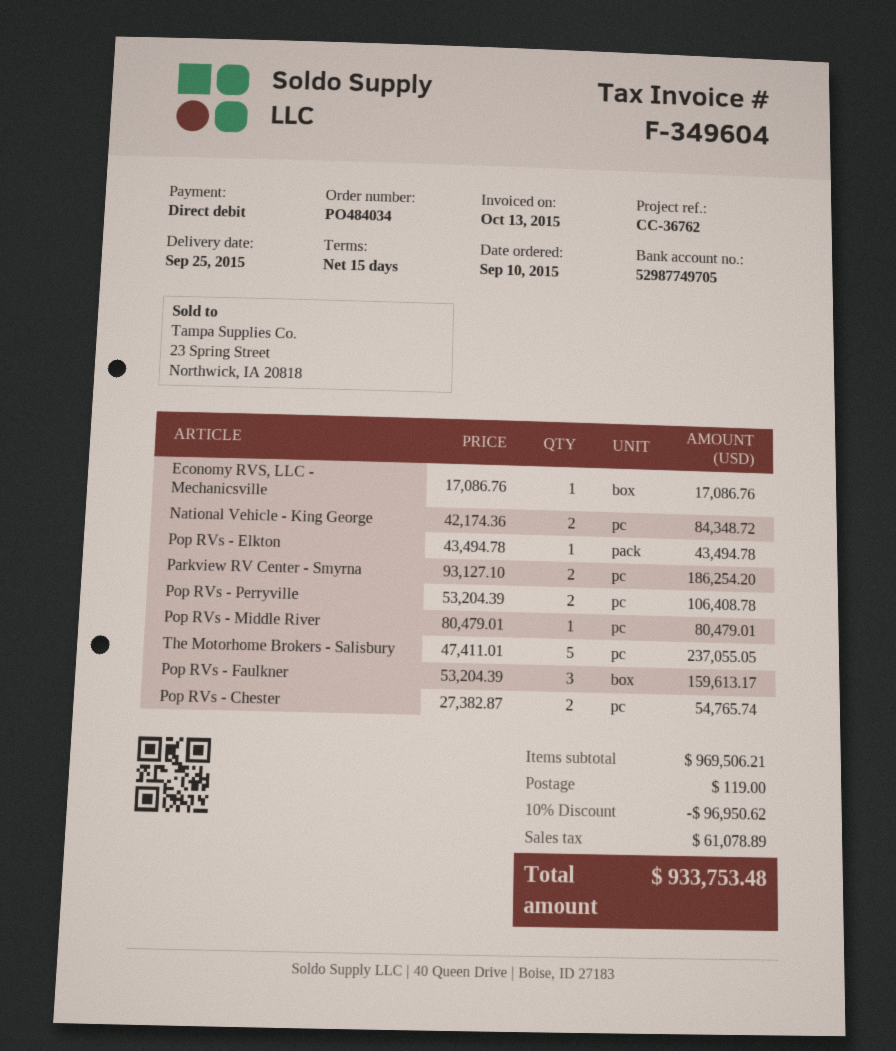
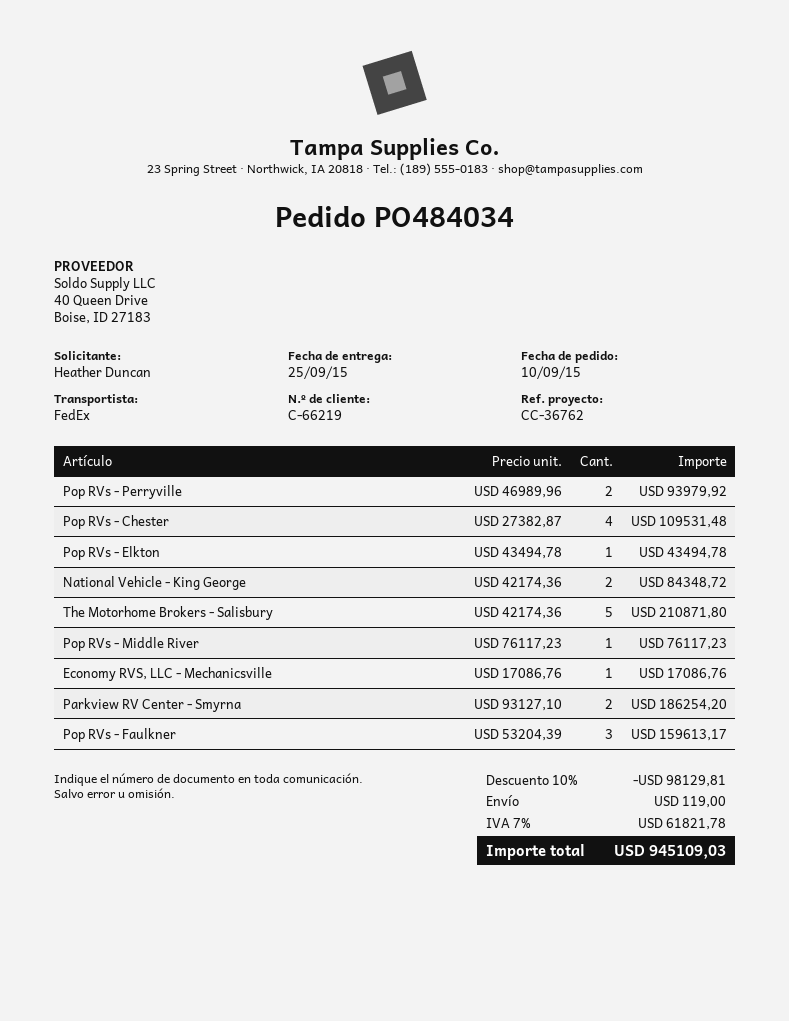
Pop RVs - Perryville: 2 x 53204.39 = 106408.78 -> 2 x 46989.96 = 93979.92
Pop RVs - Middle River: 1 x 80479.01 = 80479.01 -> 1 x 76117.23 = 76117.23
The Motorhome Brokers - Salisbury: 5 x 47411.01 = 237055.05 -> 5 x 42174.36 = 210871.80
Pop RVs - Chester: 2 x 27382.87 = 54765.74 -> 4 x 27382.87 = 109531.48
discount: 10% = 96950.62 -> 10% = 98129.81
tax: 61078.89 -> 61821.78
total: 933753.48 -> 945109.03

